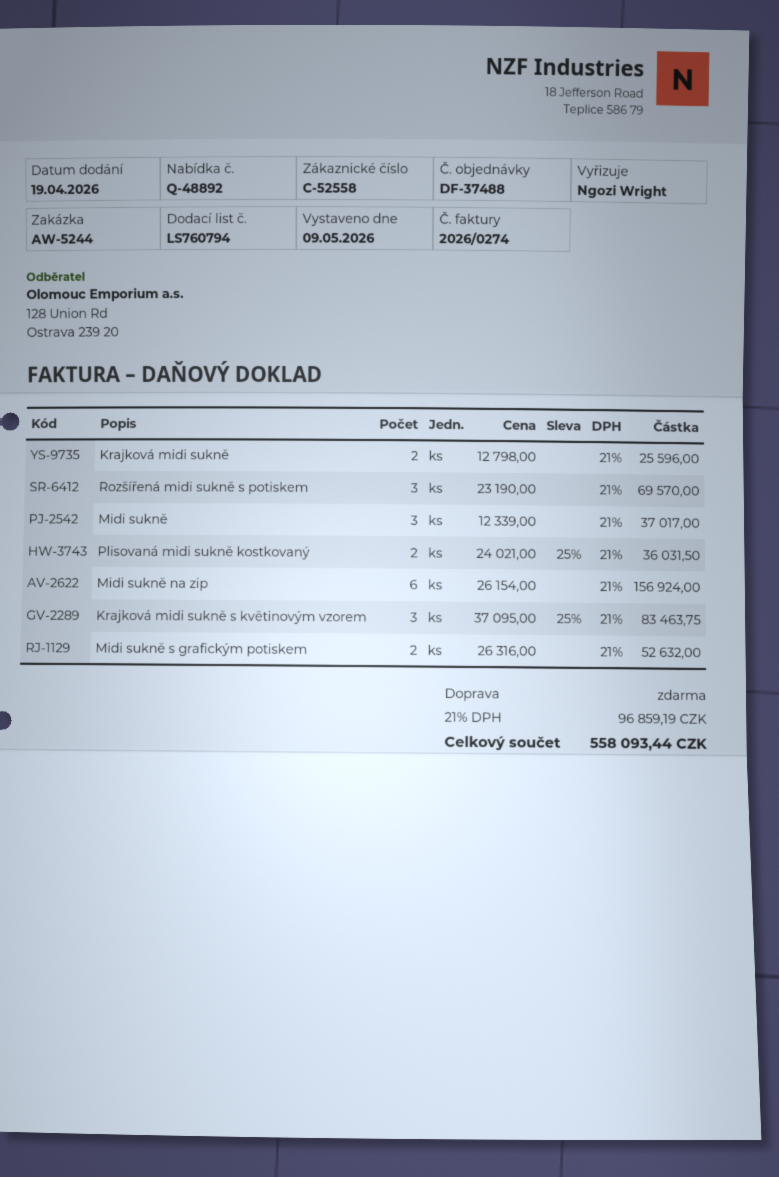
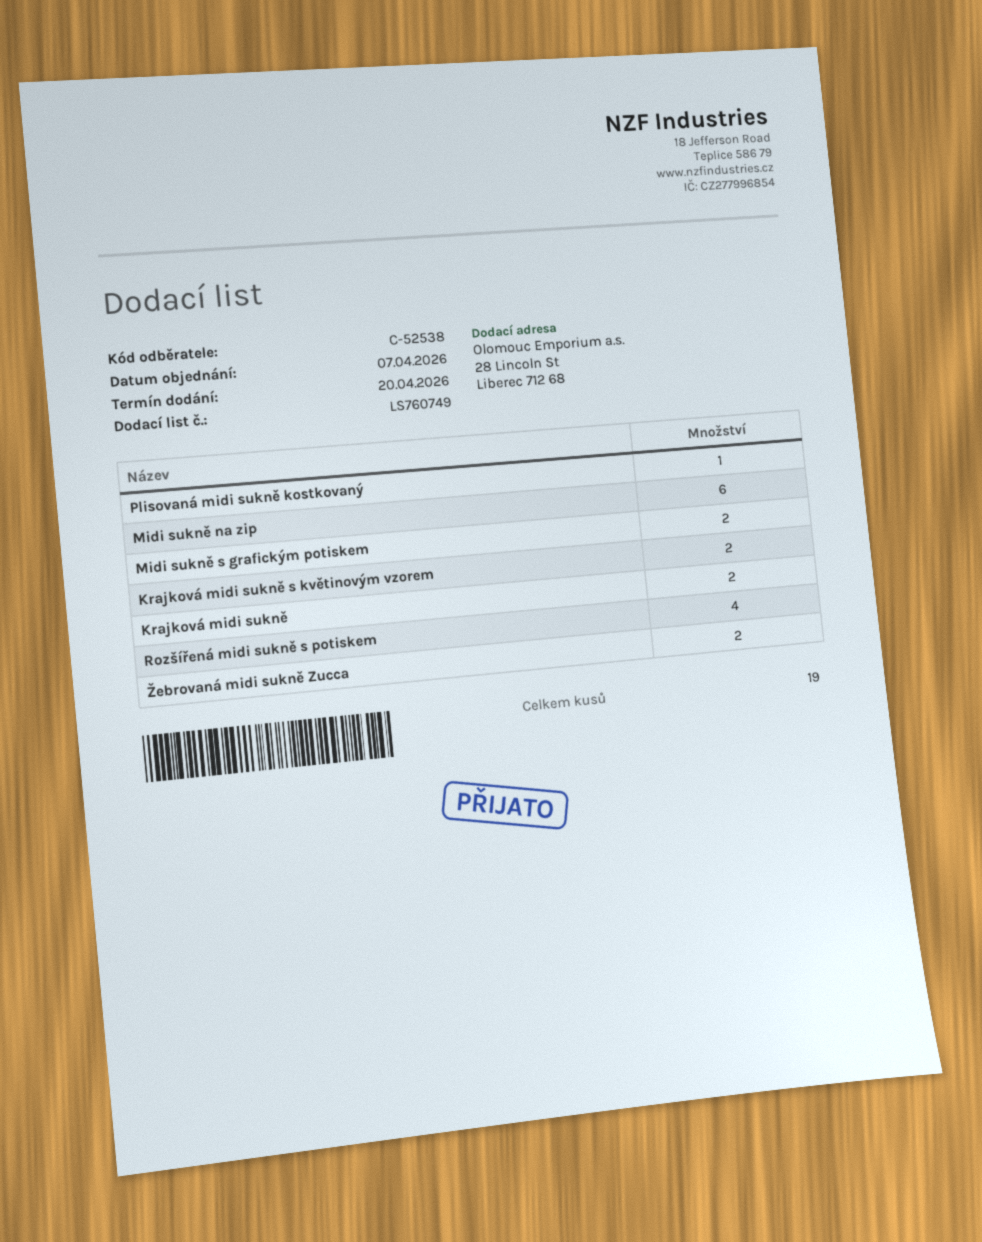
delivery note number: LS760794 -> LS760749
delivery date: 2026-04-19 -> 2026-04-20
customer number: C-52558 -> C-52538
Rozšířená midi sukně s potiskem: 3 -> 4
Midi sukně: 3 -> none
Plisovaná midi sukně kostkovaný: 2 -> 1
Krajková midi sukně s květinovým vzorem: 3 -> 2
Žebrovaná midi sukně Zucca: none -> 2

